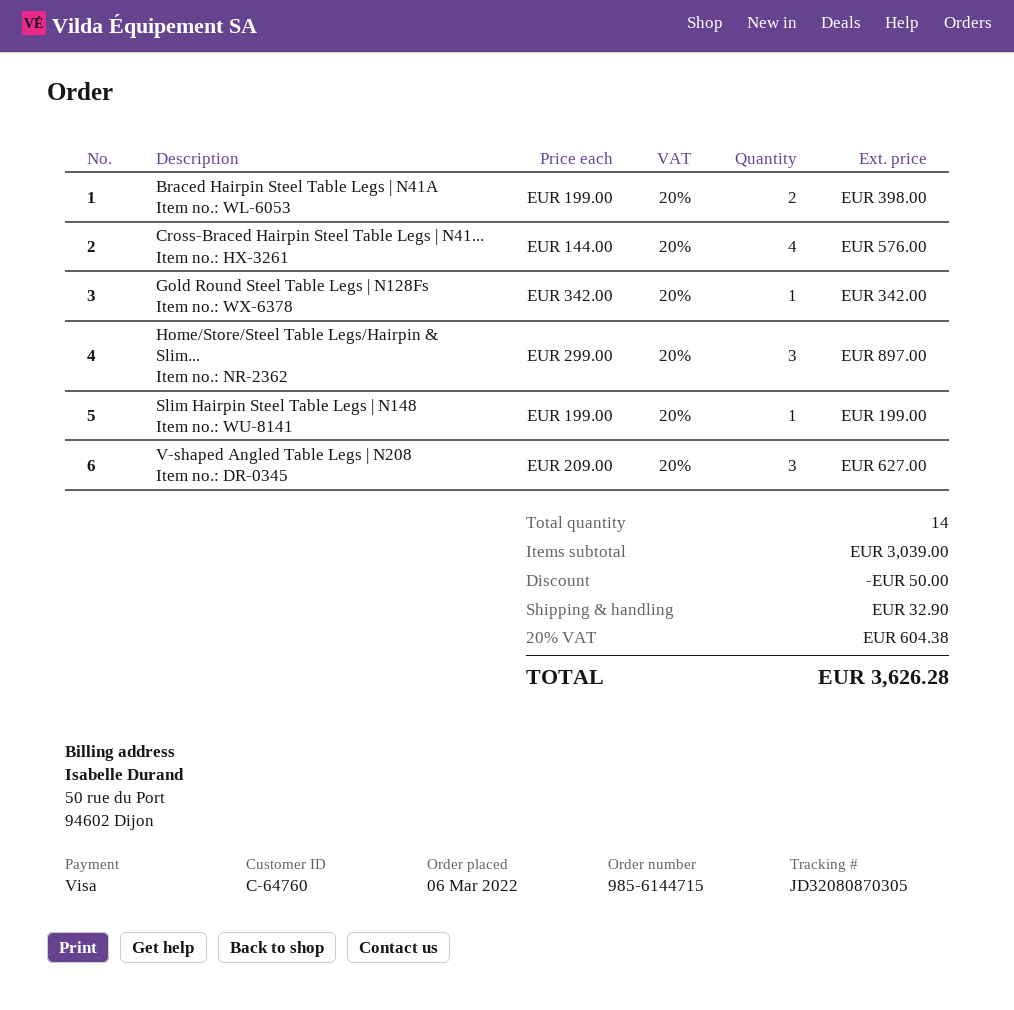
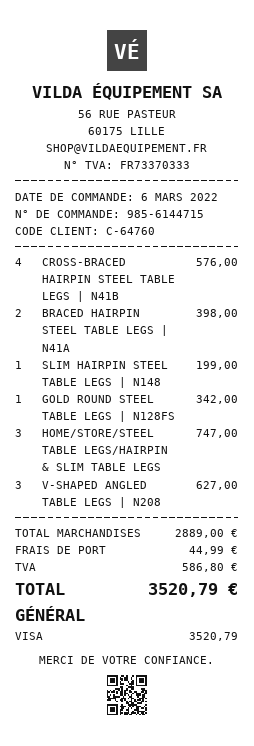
Home/Store/Steel Table Legs/Hairpin & Slim...: 3 for 897.00 -> 3 for 747.00
subtotal: 3039.00 -> 2889.00
discount: 50.00 -> none
shipping: 32.90 -> 44.99
tax: 604.38 -> 586.80
total: 3626.28 -> 3520.79

